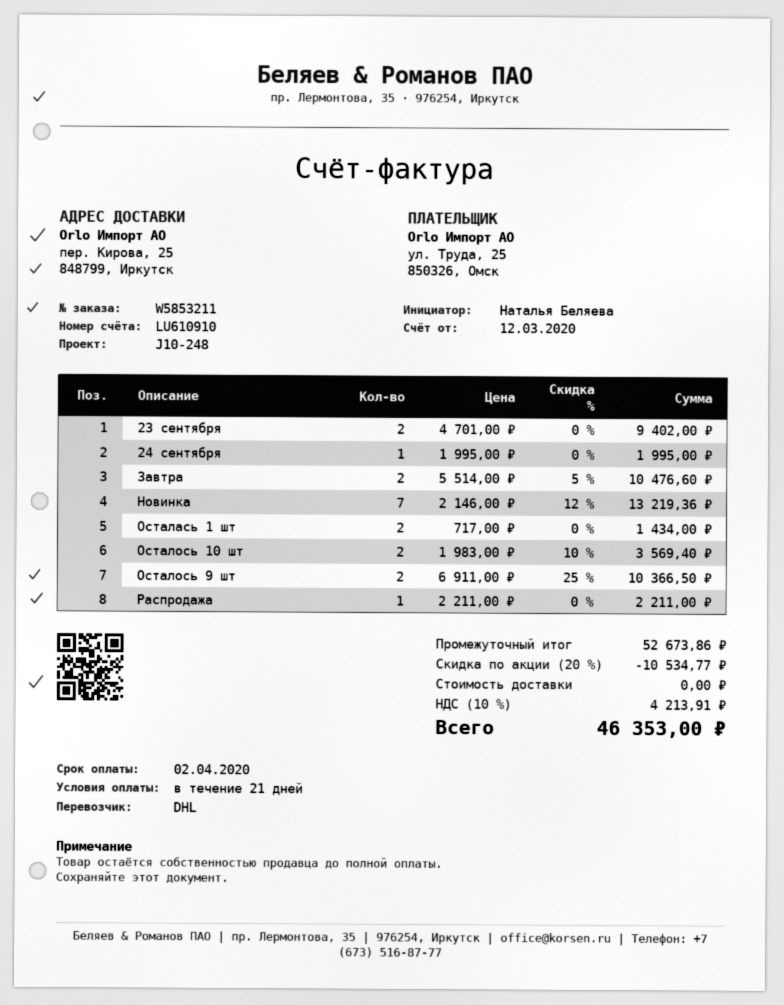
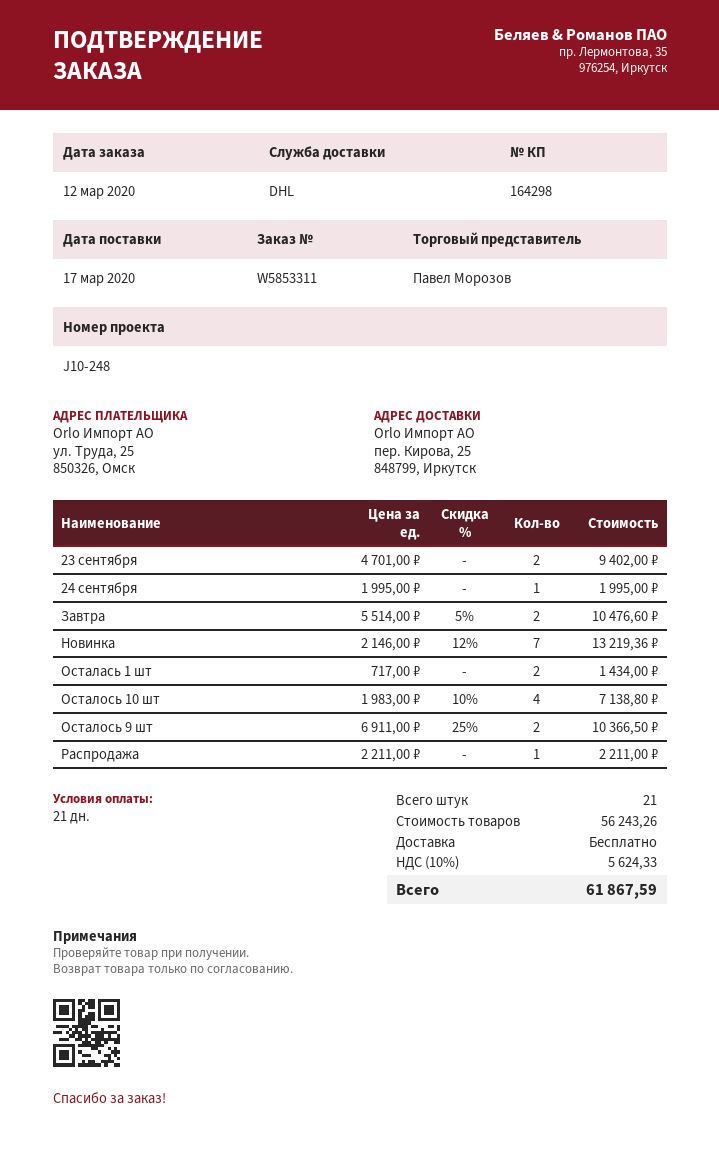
order number: W5853211 -> W5853311
Осталось 10 шт: 2 x 1983.00 - 10% = 3569.40 -> 4 x 1983.00 - 10% = 7138.80
subtotal: 52673.86 -> 56243.26
discount: 20% = 10534.77 -> none
tax: 10% = 4213.91 -> 10% = 5624.33
total: 46353.00 -> 61867.59

